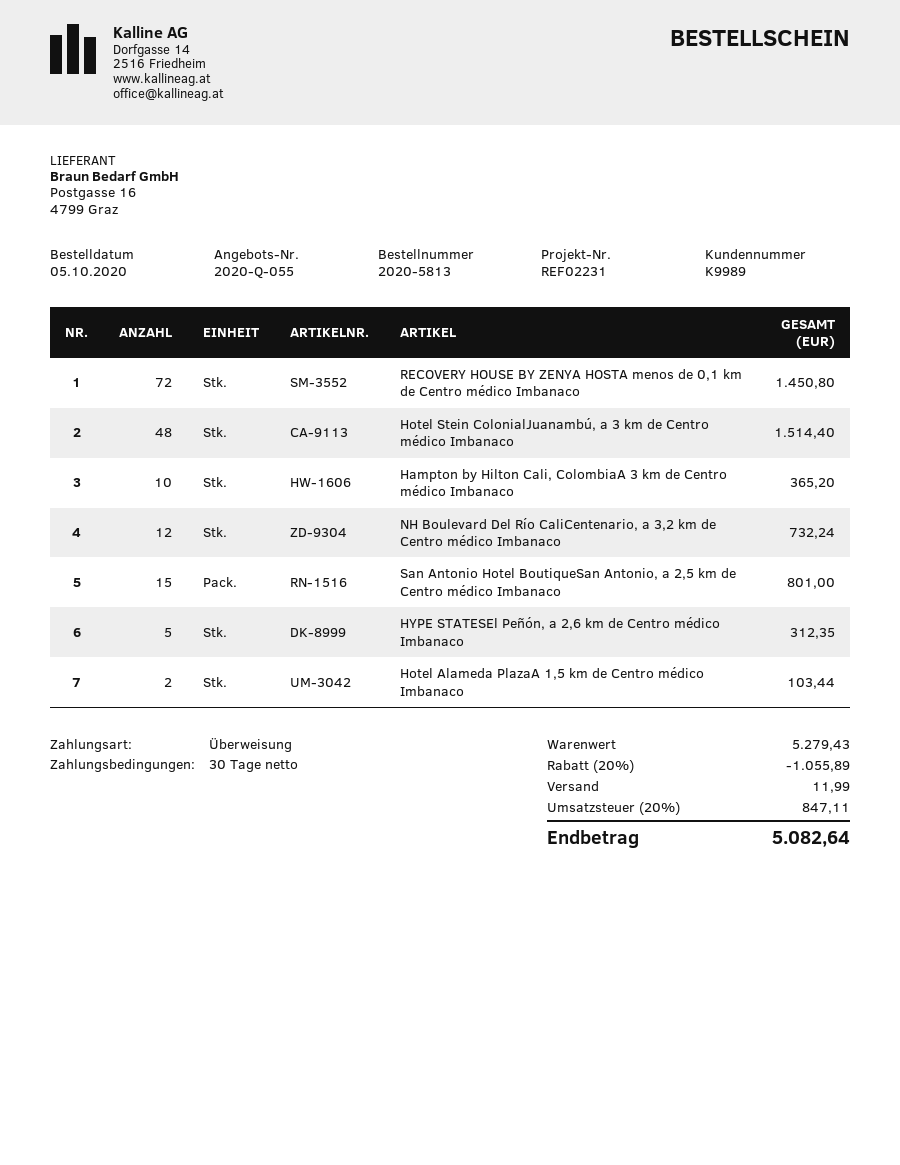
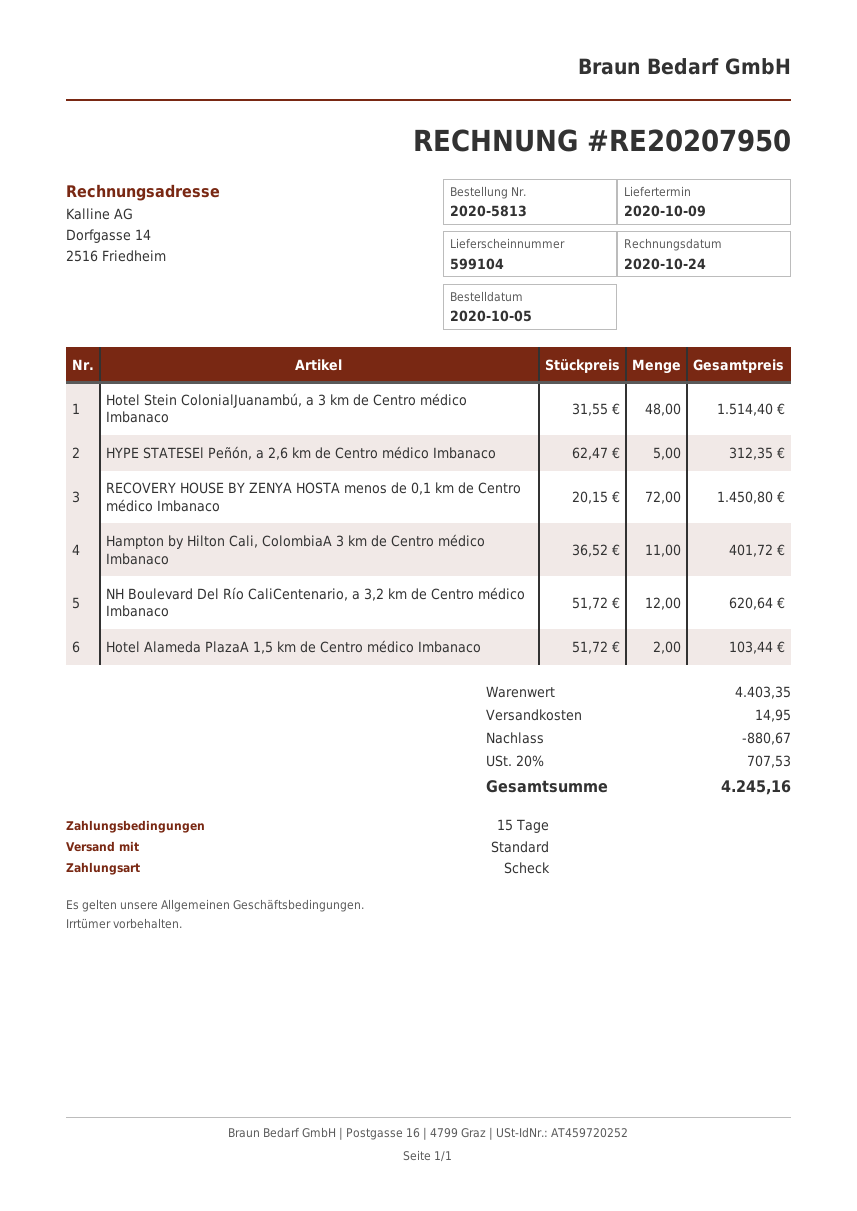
payment terms: 30 days -> 15 days
payment method: bank transfer -> cheque
Hampton by Hilton Cali, ColombiaA 3 km de Centro médico Imbanaco: 10 for 365.20 -> 11 for 401.72
NH Boulevard Del Río CaliCentenario, a 3,2 km de Centro médico Imbanaco: 12 for 732.24 -> 12 for 620.64
San Antonio Hotel BoutiqueSan Antonio, a 2,5 km de Centro médico Imbanaco: 15 for 801.00 -> none
subtotal: 5279.43 -> 4403.35
discount: 1055.89 -> 880.67
shipping: 11.99 -> 14.95
tax: 20% = 847.11 -> 20% = 707.53
total: 5082.64 -> 4245.16

